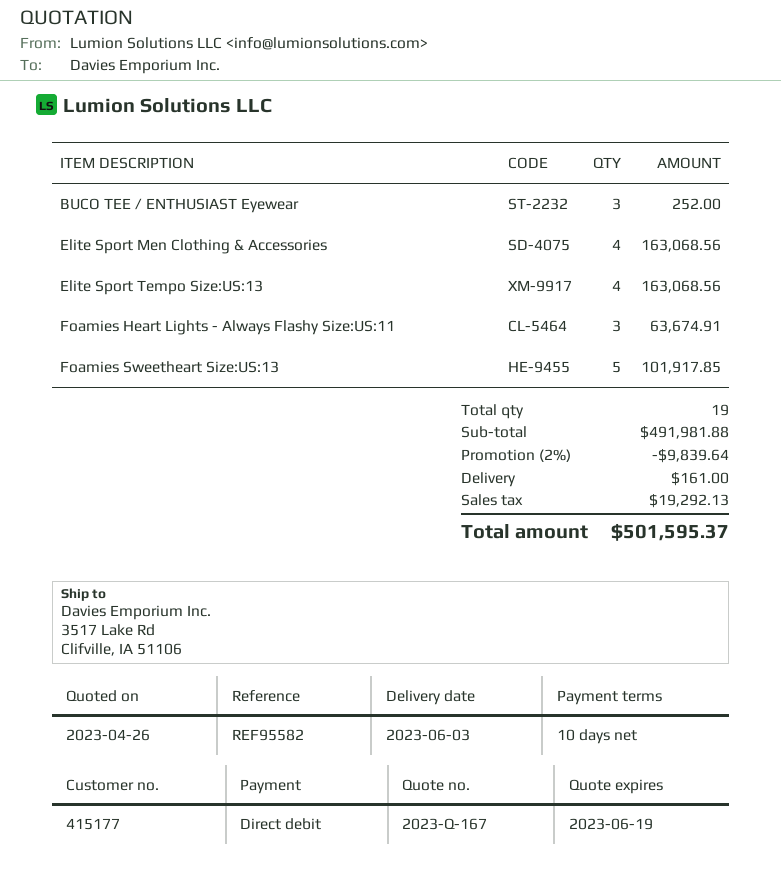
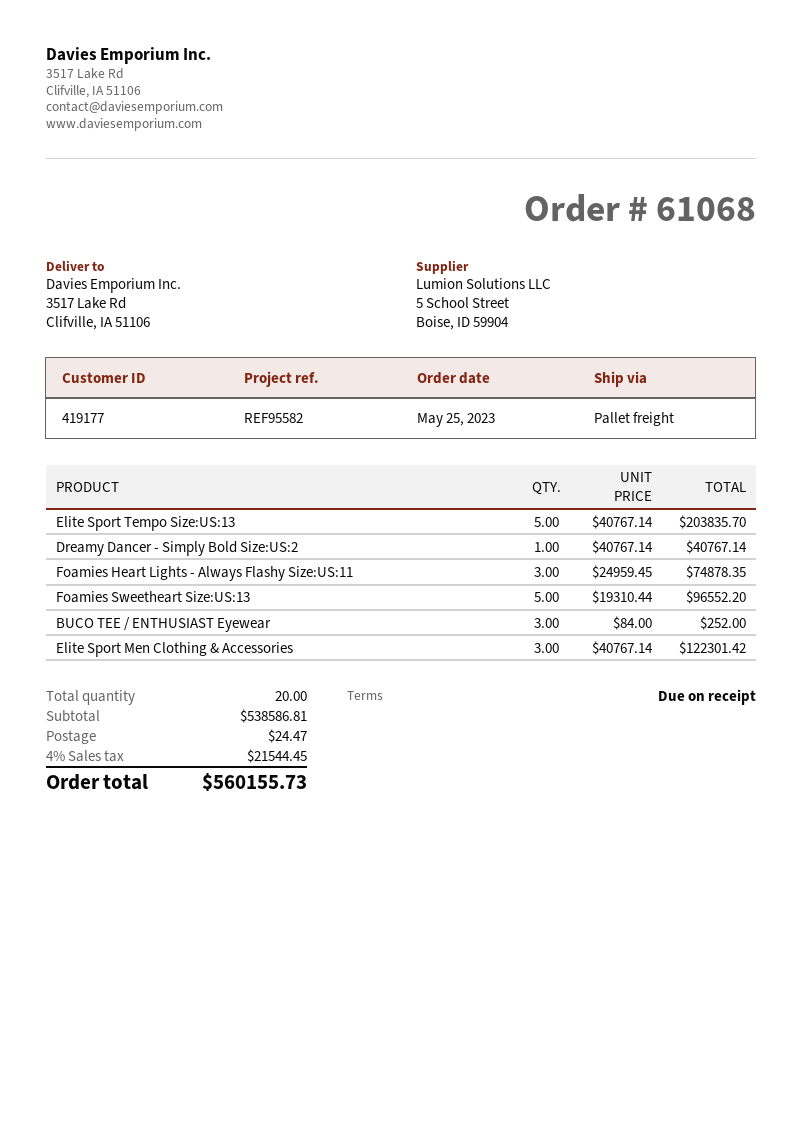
payment terms: 10 days -> on receipt
customer number: 415177 -> 419177
Elite Sport Men Clothing & Accessories: 4 for 163068.56 -> 3 for 122301.42
Elite Sport Tempo Size:US:13: 4 for 163068.56 -> 5 for 203835.70
Foamies Heart Lights - Always Flashy Size:US:11: 3 for 63674.91 -> 3 for 74878.35
Foamies Sweetheart Size:US:13: 5 for 101917.85 -> 5 for 96552.20
Dreamy Dancer - Simply Bold Size:US:2: none -> 1 for 40767.14
total quantity: 19 -> 20
subtotal: 491981.88 -> 538586.81
discount: 2% = 9839.64 -> none
shipping: 161.00 -> 24.47
tax: 19292.13 -> 21544.45
total: 501595.37 -> 560155.73

